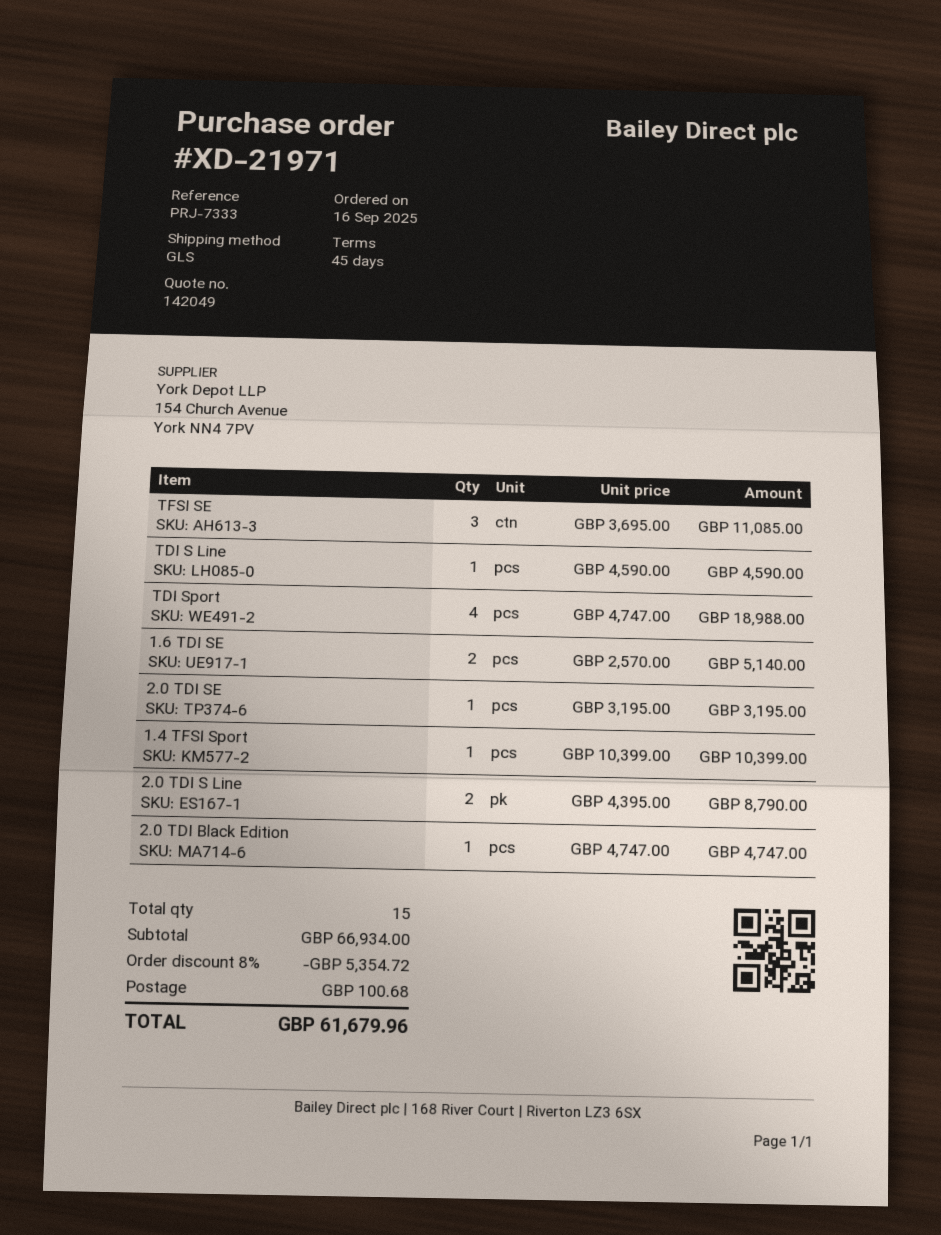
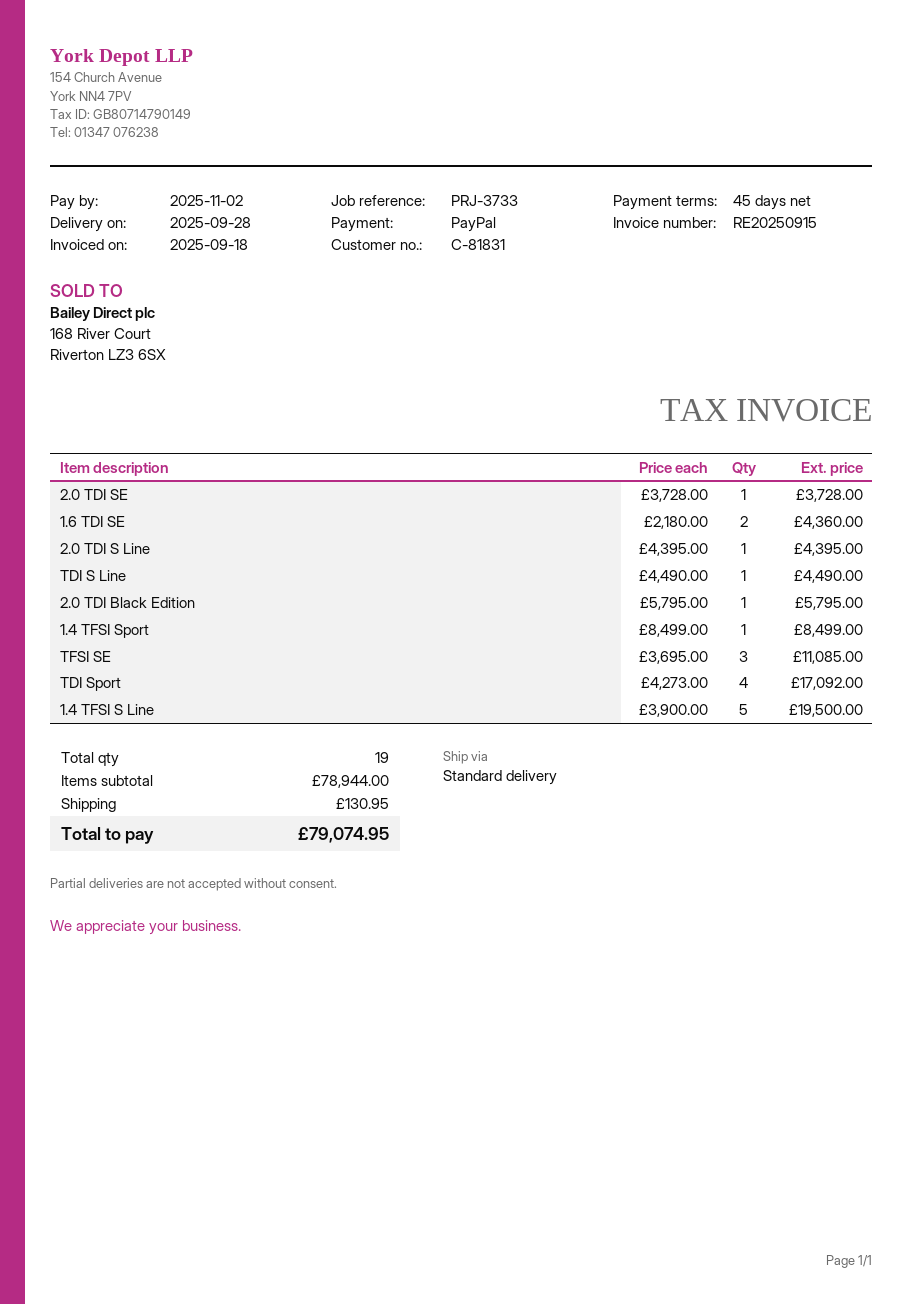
reference: PRJ-7333 -> PRJ-3733
shipping method: GLS -> standard
TDI S Line: 1 x 4590.00 = 4590.00 -> 1 x 4490.00 = 4490.00
TDI Sport: 4 x 4747.00 = 18988.00 -> 4 x 4273.00 = 17092.00
1.6 TDI SE: 2 x 2570.00 = 5140.00 -> 2 x 2180.00 = 4360.00
2.0 TDI SE: 1 x 3195.00 = 3195.00 -> 1 x 3728.00 = 3728.00
1.4 TFSI Sport: 1 x 10399.00 = 10399.00 -> 1 x 8499.00 = 8499.00
2.0 TDI S Line: 2 x 4395.00 = 8790.00 -> 1 x 4395.00 = 4395.00
2.0 TDI Black Edition: 1 x 4747.00 = 4747.00 -> 1 x 5795.00 = 5795.00
1.4 TFSI S Line: none -> 5 x 3900.00 = 19500.00
total quantity: 15 -> 19
subtotal: 66934.00 -> 78944.00
discount: 8% = 5354.72 -> none
shipping: 100.68 -> 130.95
total: 61679.96 -> 79074.95

